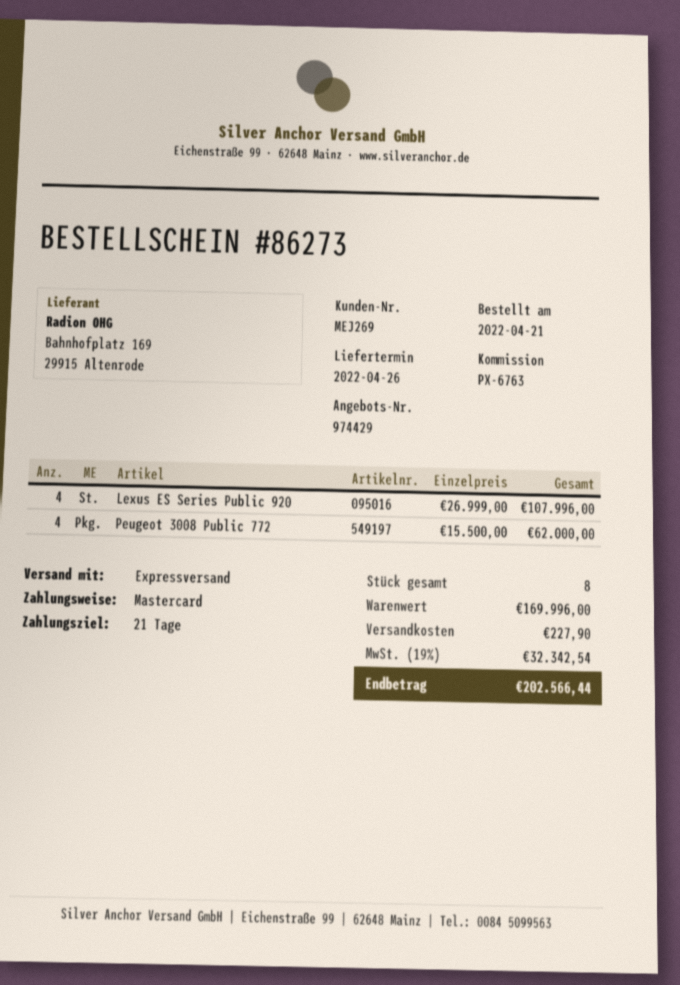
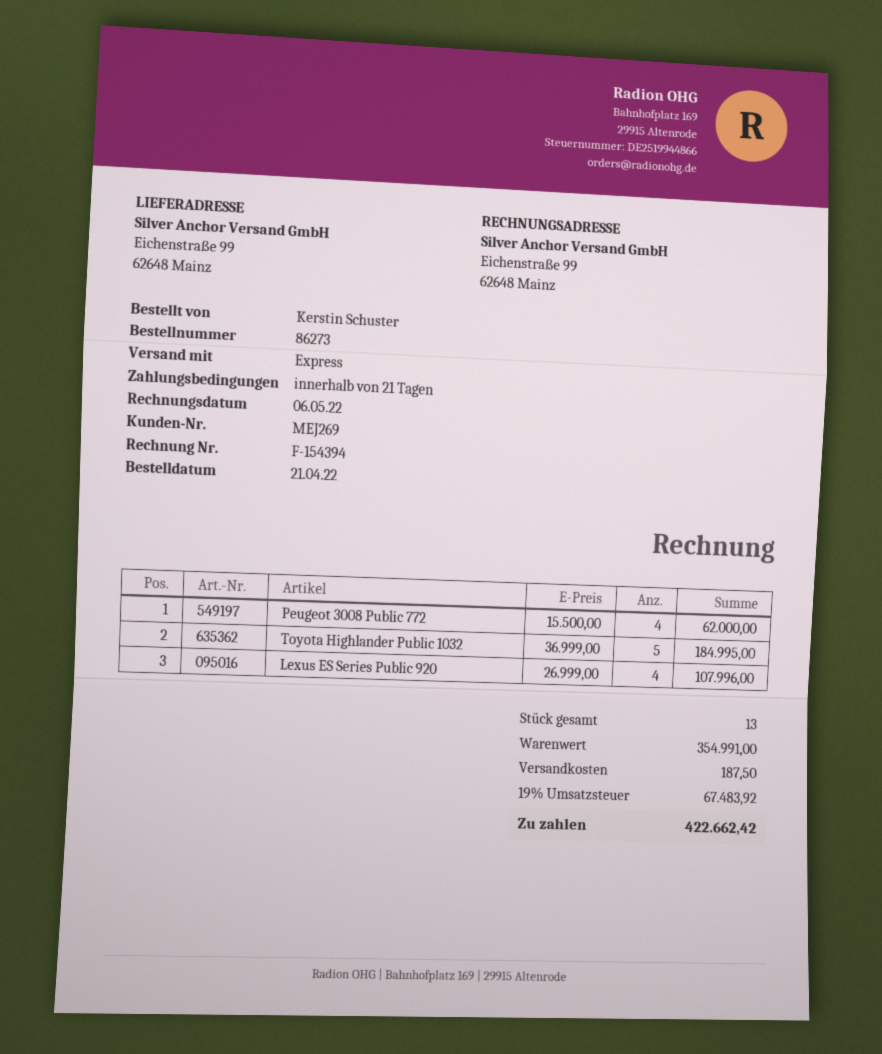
Toyota Highlander Public 1032: none -> 5 x 36999.00 = 184995.00
total quantity: 8 -> 13
subtotal: 169996.00 -> 354991.00
shipping: 227.90 -> 187.50
tax: 19% = 32342.54 -> 19% = 67483.92
total: 202566.44 -> 422662.42

